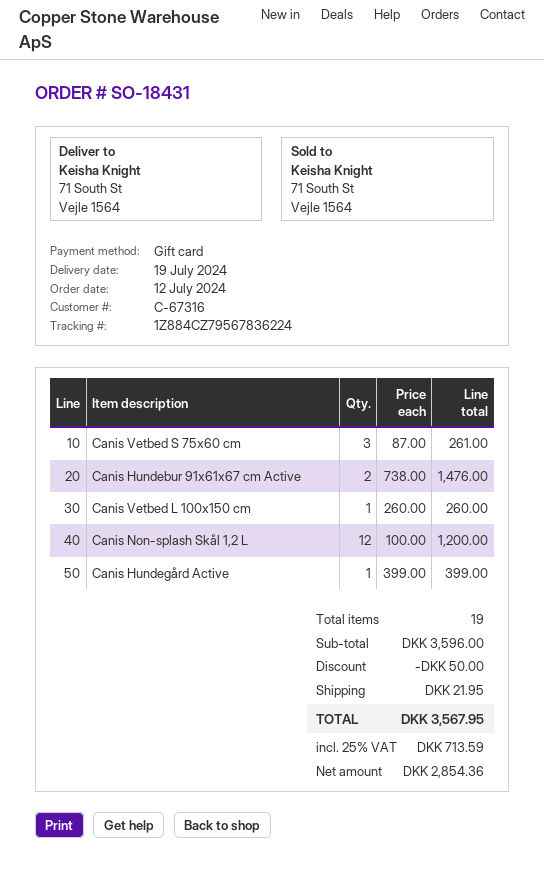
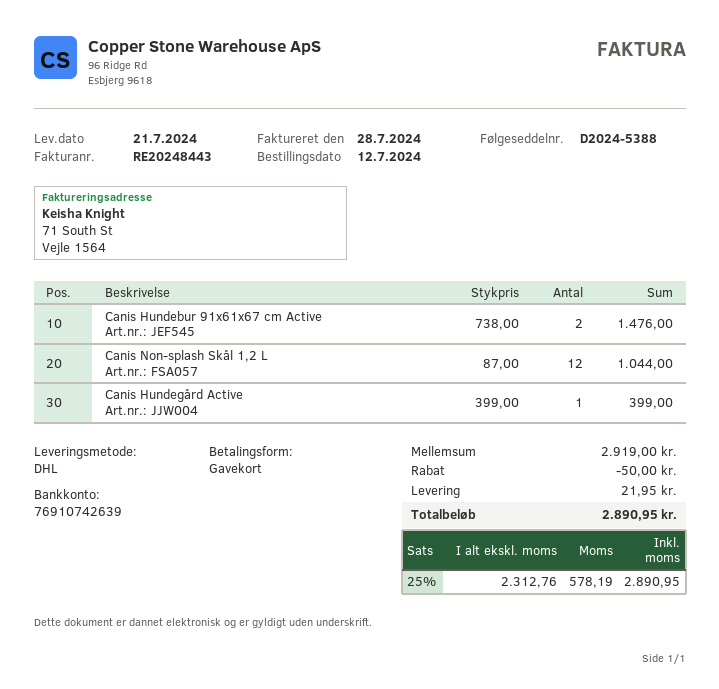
delivery date: 2024-07-19 -> 2024-07-21
Canis Vetbed S 75x60 cm: 3 x 87.00 = 261.00 -> none
Canis Vetbed L 100x150 cm: 1 x 260.00 = 260.00 -> none
Canis Non-splash Skål 1,2 L: 12 x 100.00 = 1200.00 -> 12 x 87.00 = 1044.00
subtotal: 3596.00 -> 2919.00
net: 2854.36 -> 2312.76
tax: 25% = 713.59 -> 25% = 578.19
total: 3567.95 -> 2890.95

